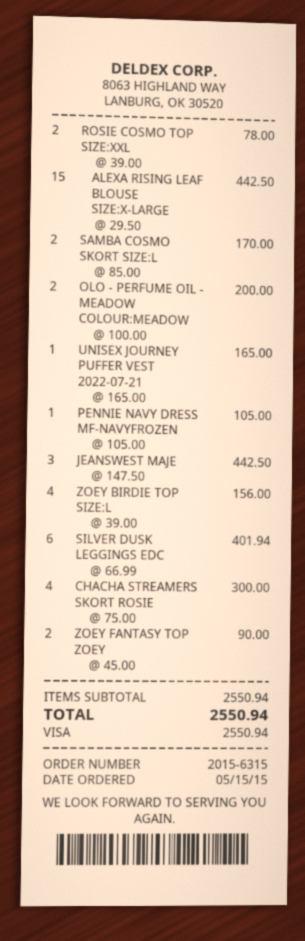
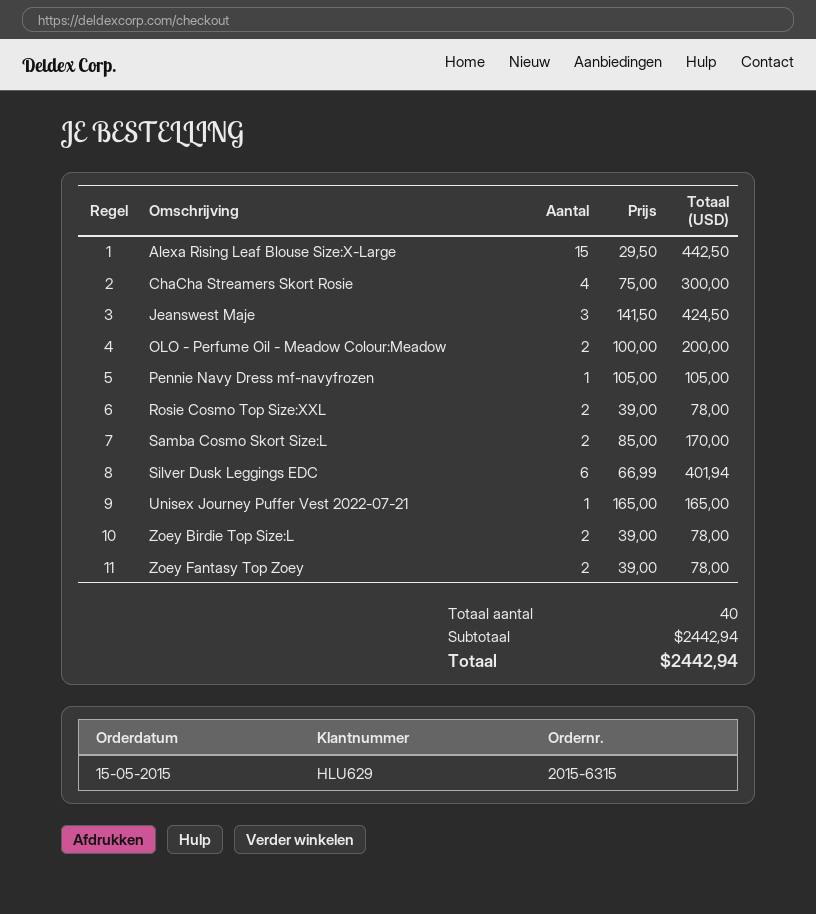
JEANSWEST MAJE: 3 x 147.50 = 442.50 -> 3 x 141.50 = 424.50
ZOEY BIRDIE TOP SIZE:L: 4 x 39.00 = 156.00 -> 2 x 39.00 = 78.00
ZOEY FANTASY TOP ZOEY: 2 x 45.00 = 90.00 -> 2 x 39.00 = 78.00
subtotal: 2550.94 -> 2442.94
total: 2550.94 -> 2442.94

